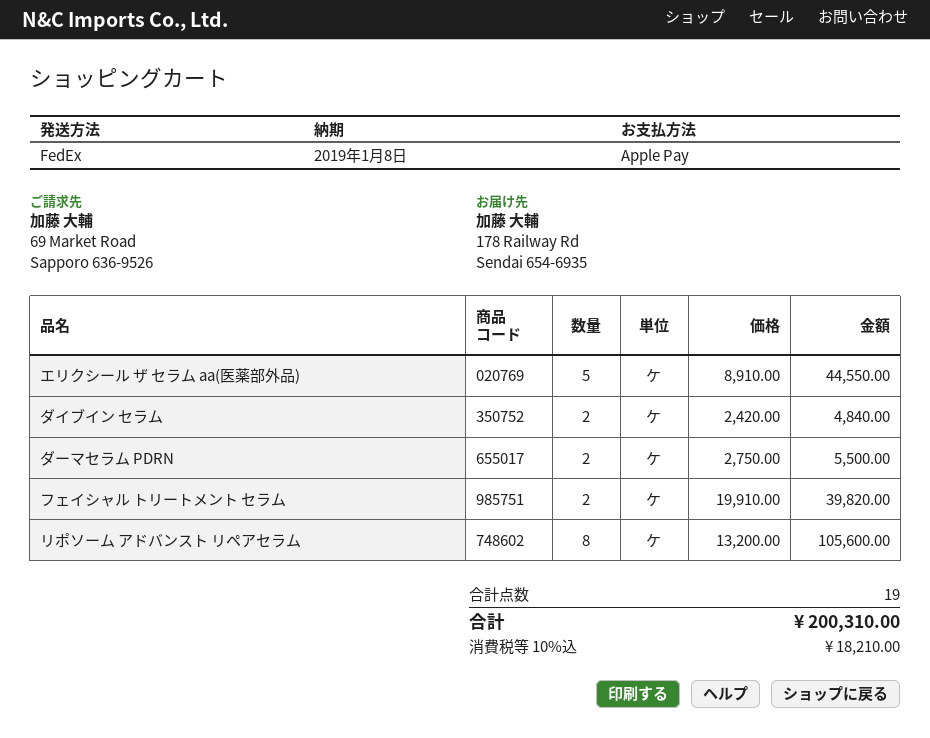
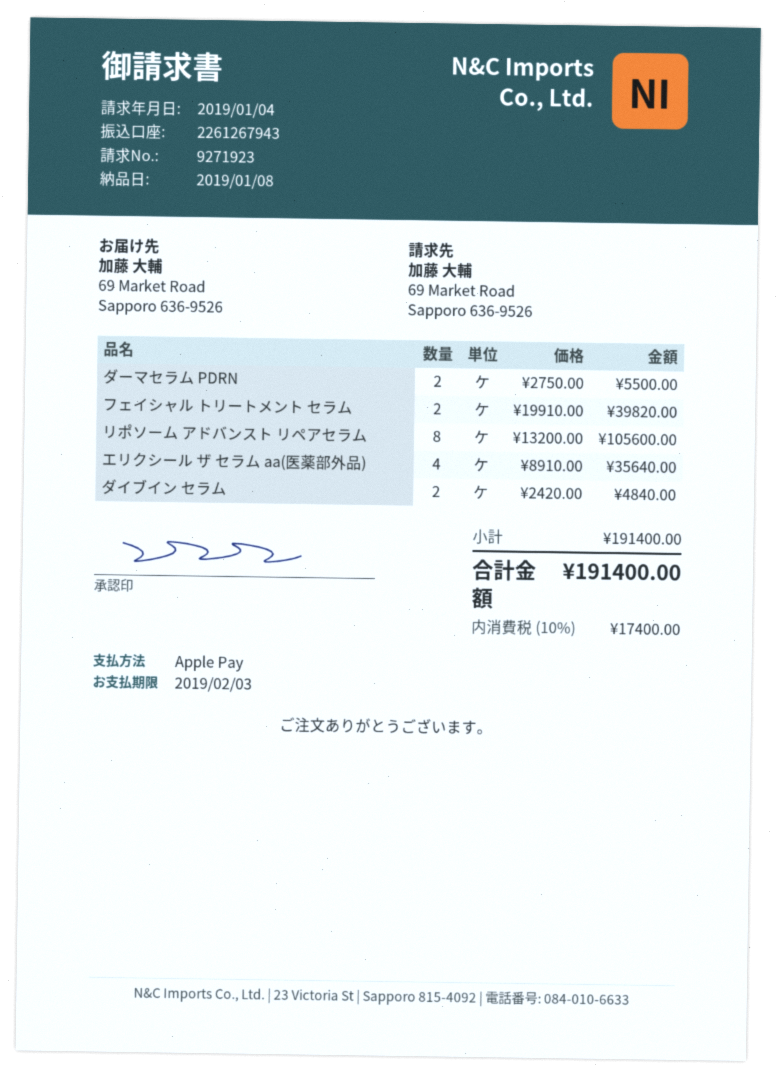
ship to: 178 Railway Rd, Sendai 654-6935 -> 69 Market Road, Sapporo 636-9526
エリクシール ザ セラム aa(医薬部外品): 5 x 8910.00 = 44550.00 -> 4 x 8910.00 = 35640.00
tax: 10% = 18210.00 -> 10% = 17400.00
total: 200310.00 -> 191400.00

